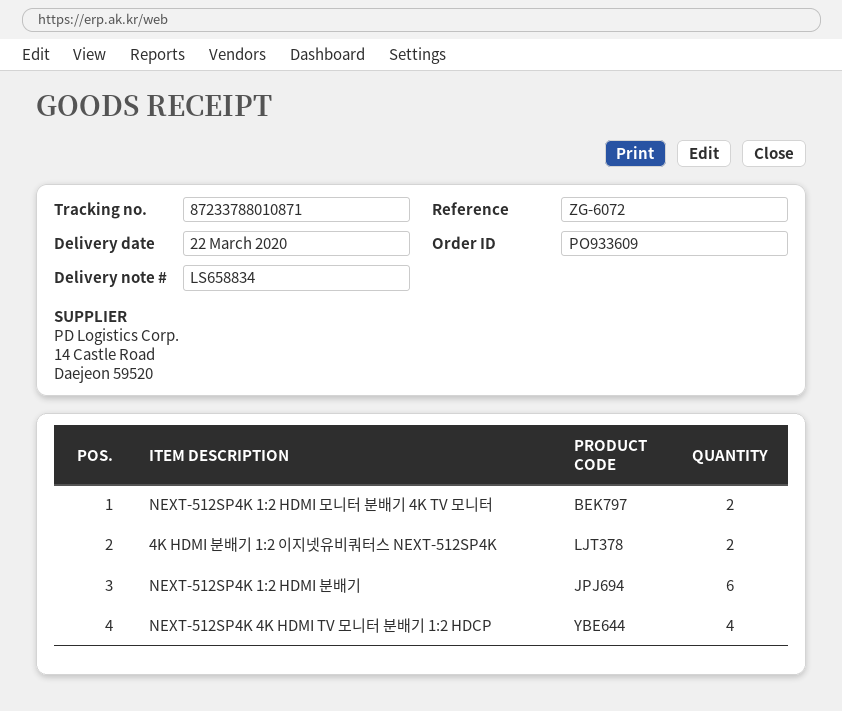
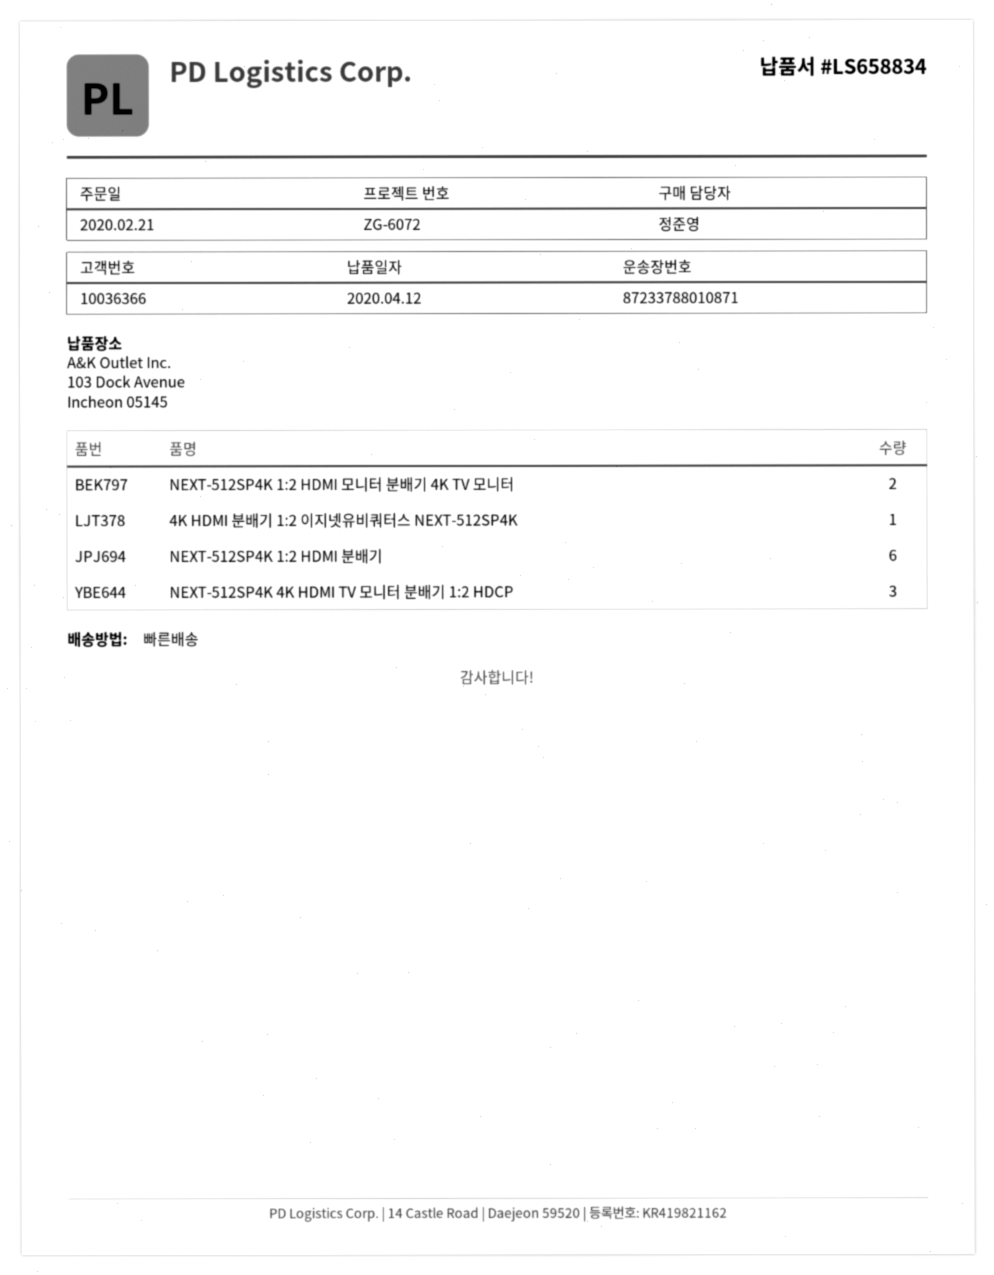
delivery date: 2020-03-22 -> 2020-04-12
4K HDMI 분배기 1:2 이지넷유비쿼터스 NEXT-512SP4K: 2 -> 1
NEXT-512SP4K 4K HDMI TV 모니터 분배기 1:2 HDCP: 4 -> 3

